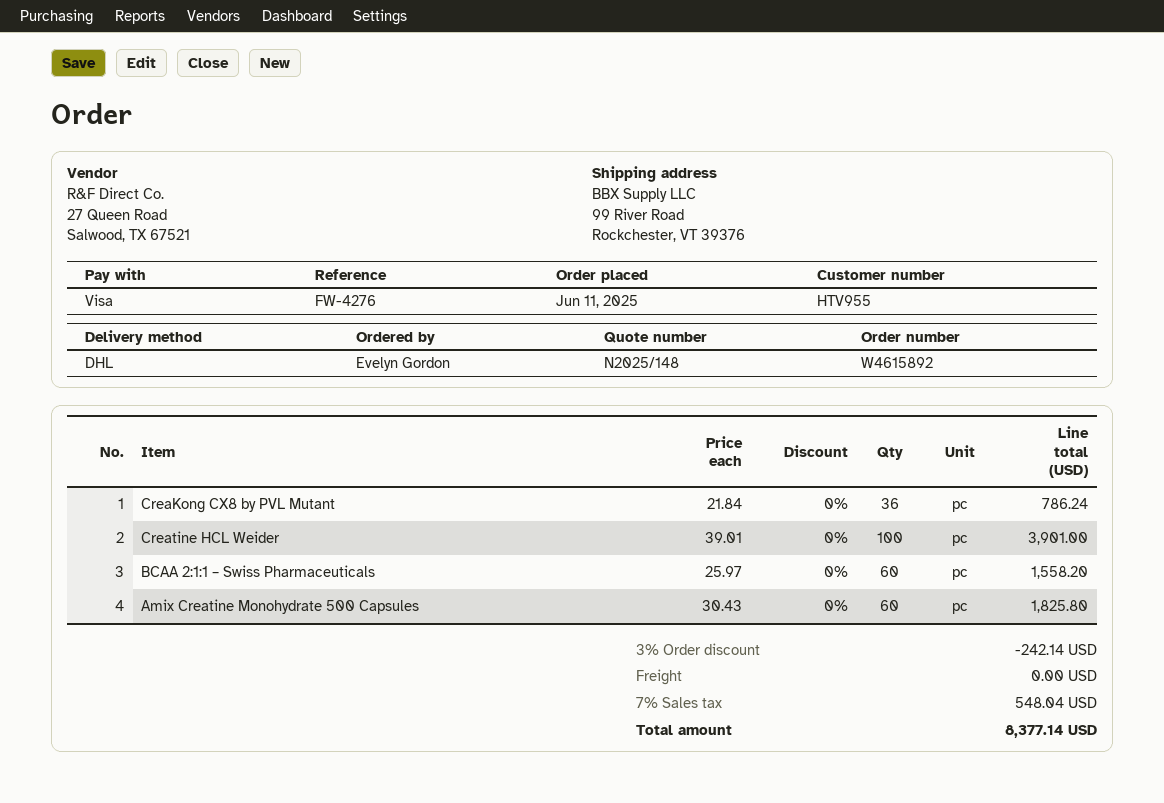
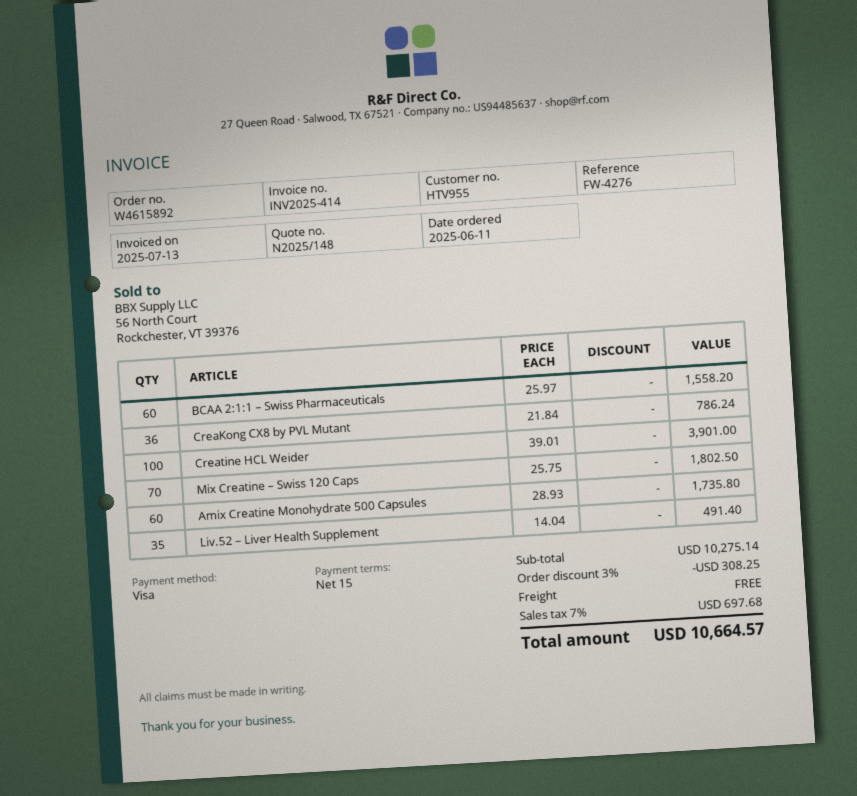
Amix Creatine Monohydrate 500 Capsules: 60 x 30.43 = 1825.80 -> 60 x 28.93 = 1735.80
Mix Creatine – Swiss 120 Caps: none -> 70 x 25.75 = 1802.50
Liv.52 – Liver Health Supplement: none -> 35 x 14.04 = 491.40
discount: 3% = 242.14 -> 3% = 308.25
tax: 7% = 548.04 -> 7% = 697.68
total: 8377.14 -> 10664.57

